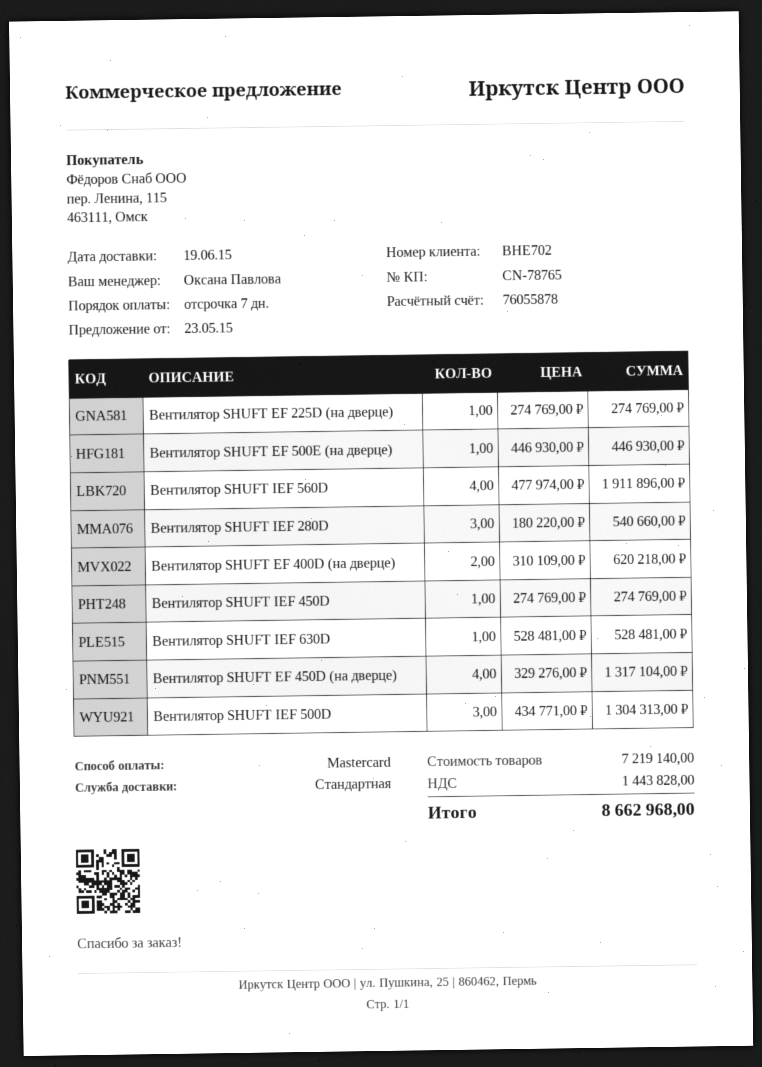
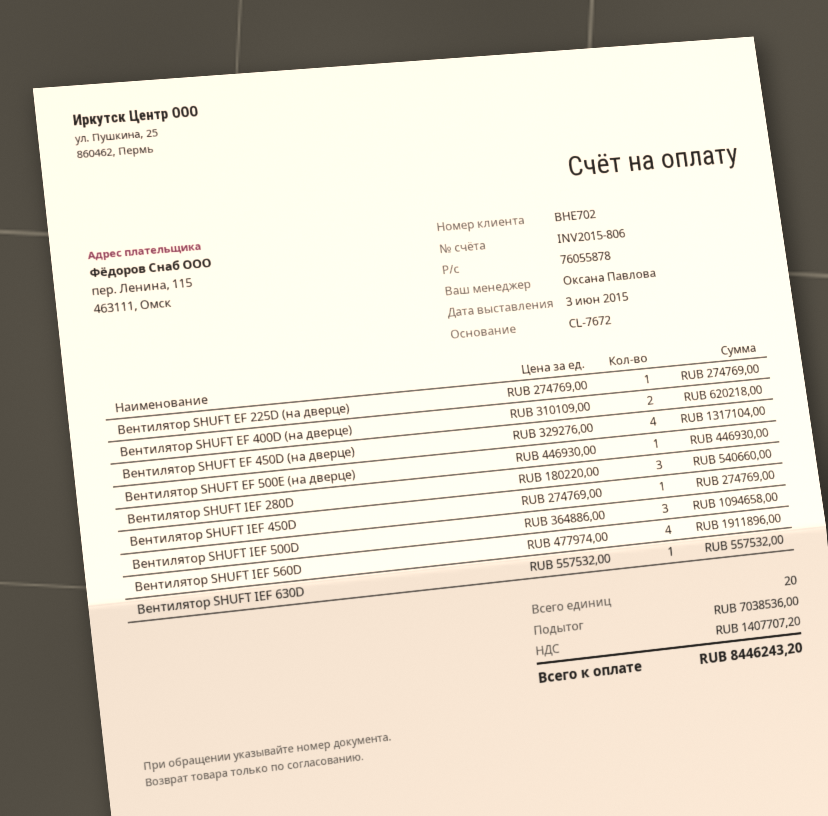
Вентилятор SHUFT IEF 630D: 1 x 528481.00 = 528481.00 -> 1 x 557532.00 = 557532.00
Вентилятор SHUFT IEF 500D: 3 x 434771.00 = 1304313.00 -> 3 x 364886.00 = 1094658.00
subtotal: 7219140.00 -> 7038536.00
tax: 1443828.00 -> 1407707.20
total: 8662968.00 -> 8446243.20

